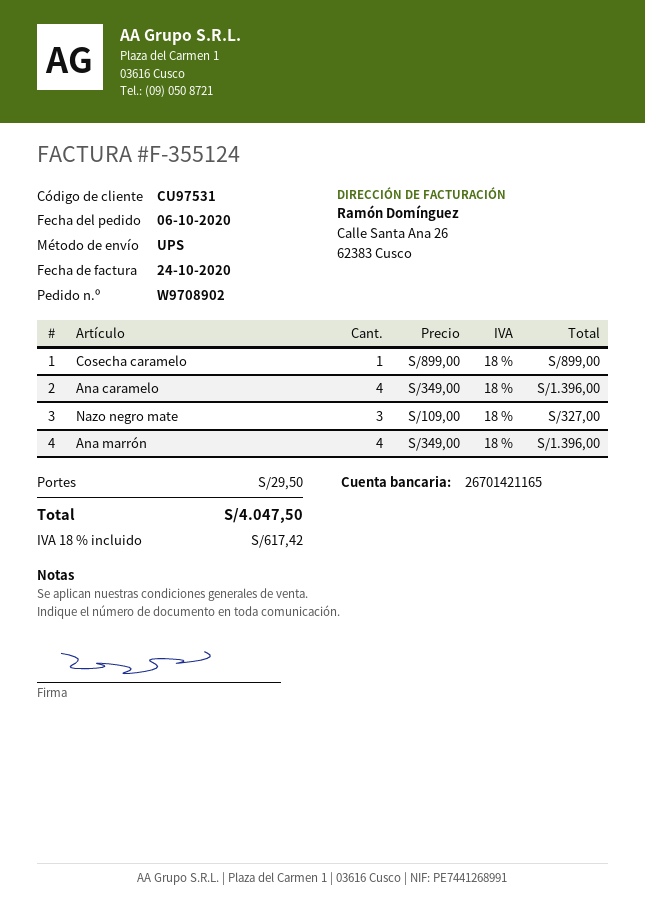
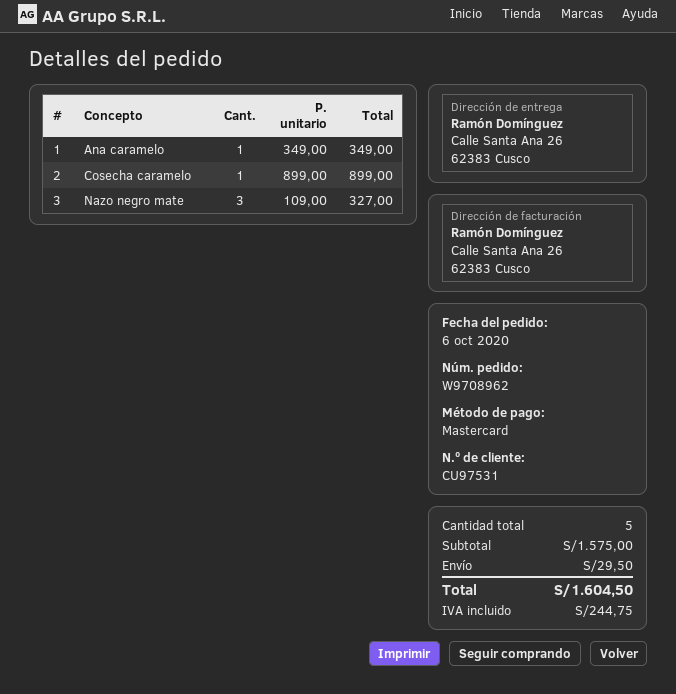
order number: W9708902 -> W9708962
Ana caramelo: 4 x 349.00 = 1396.00 -> 1 x 349.00 = 349.00
Ana marrón: 4 x 349.00 = 1396.00 -> none
tax: 617.42 -> 244.75
total: 4047.50 -> 1604.50

